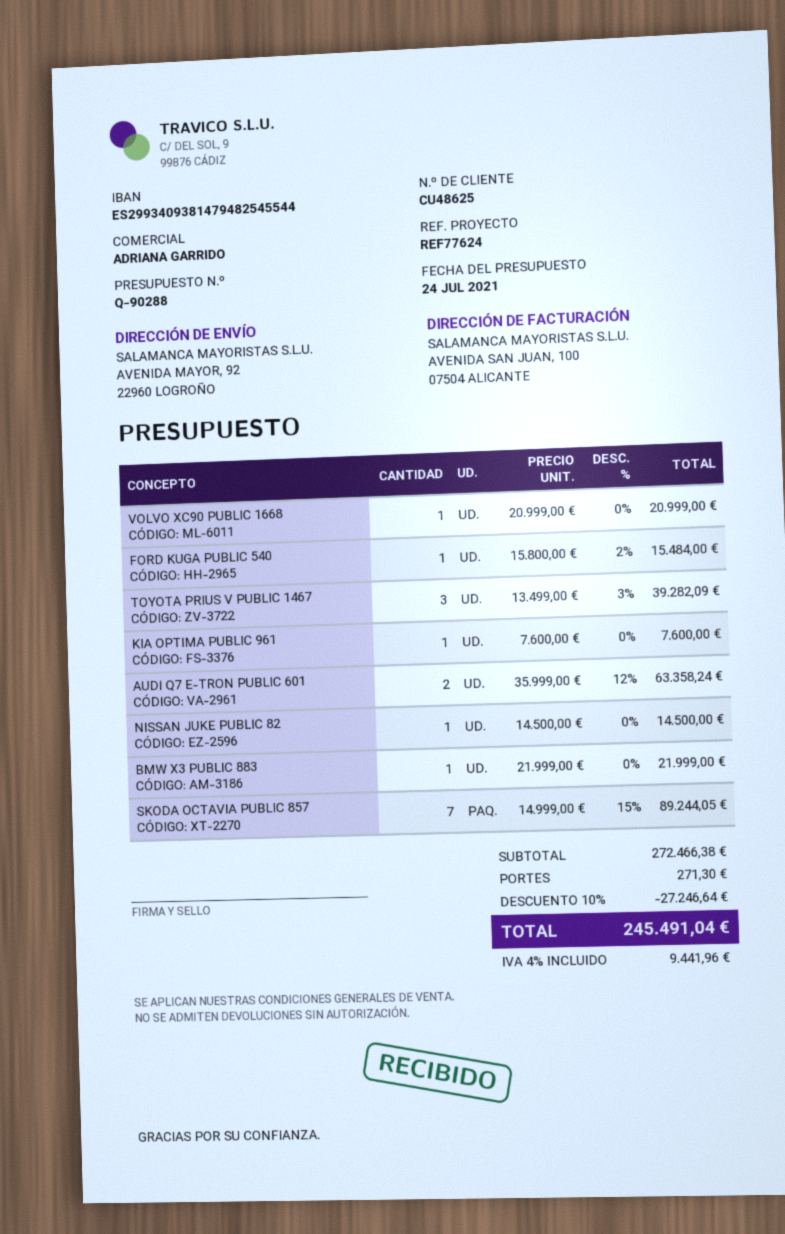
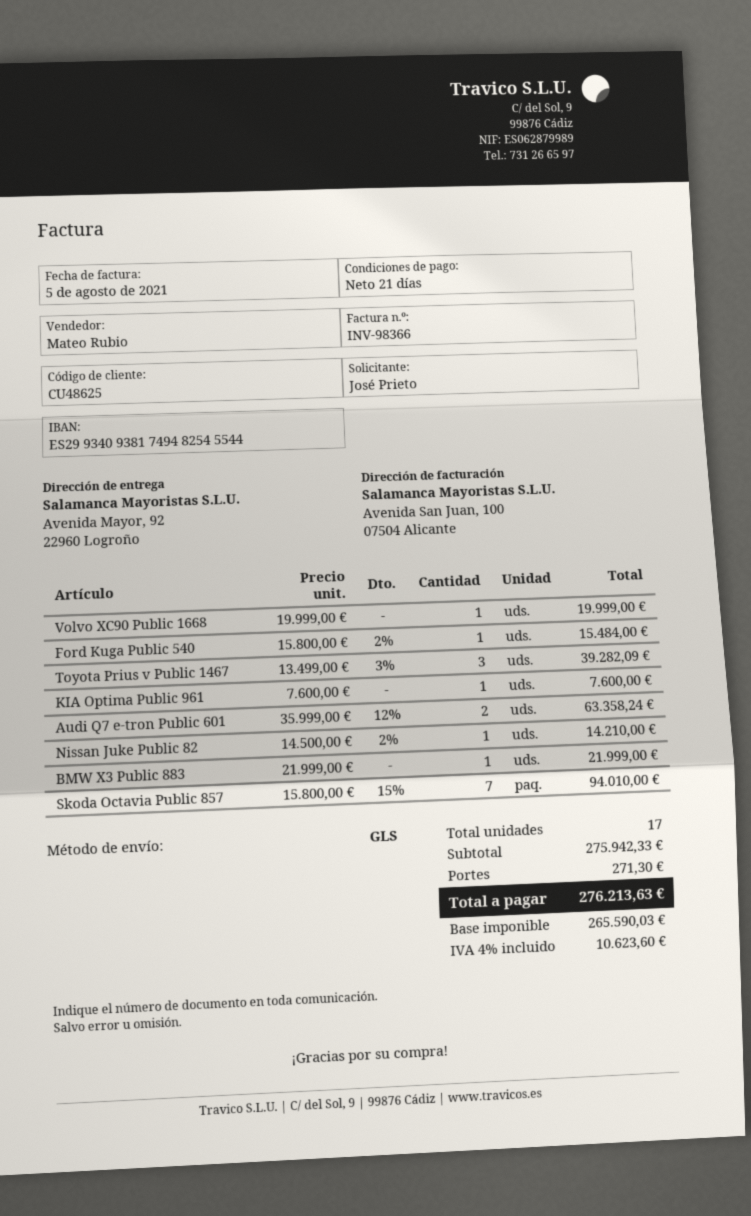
sales rep: ADRIANA GARRIDO -> Mateo Rubio
bank account: ES2993409381479482545544 -> ES2993409381749482545544
VOLVO XC90 PUBLIC 1668: 1 x 20999.00 = 20999.00 -> 1 x 19999.00 = 19999.00
NISSAN JUKE PUBLIC 82: 1 x 14500.00 = 14500.00 -> 1 x 14500.00 - 2% = 14210.00
SKODA OCTAVIA PUBLIC 857: 7 x 14999.00 - 15% = 89244.05 -> 7 x 15800.00 - 15% = 94010.00
subtotal: 272466.38 -> 275942.33
discount: 10% = 27246.64 -> none
tax: 4% = 9441.96 -> 4% = 10623.60
total: 245491.04 -> 276213.63

